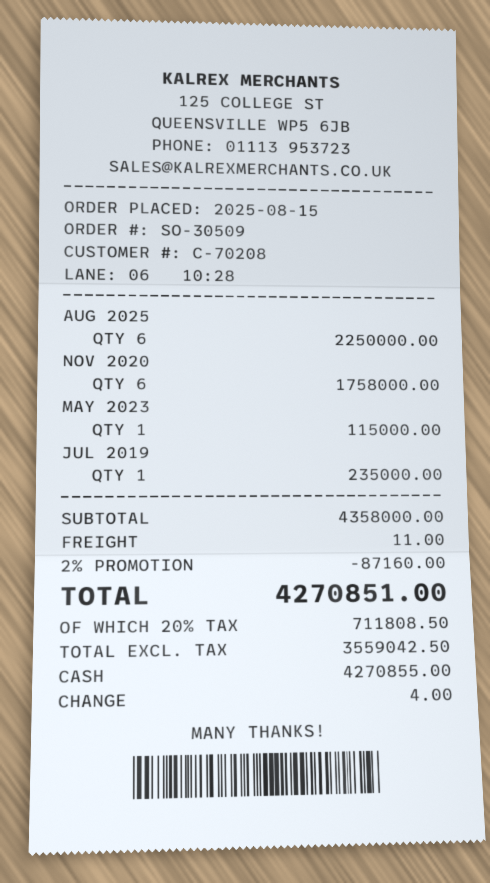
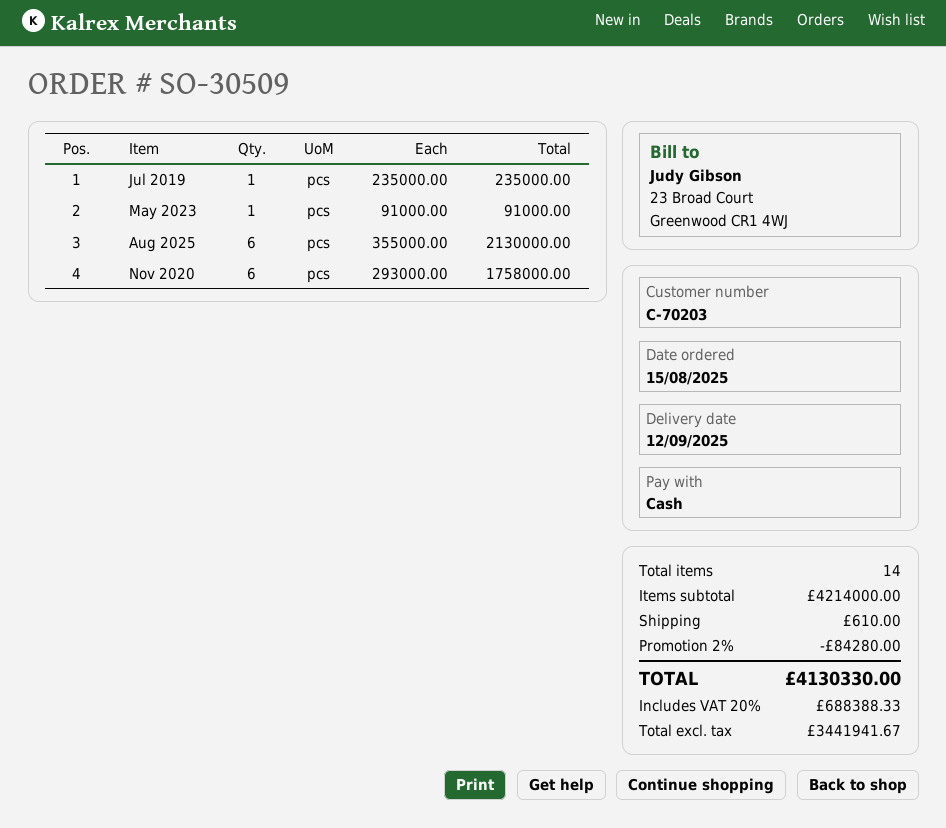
customer number: C-70208 -> C-70203
AUG 2025: 6 for 2250000.00 -> 6 for 2130000.00
MAY 2023: 1 for 115000.00 -> 1 for 91000.00
subtotal: 4358000.00 -> 4214000.00
discount: 2% = 87160.00 -> 2% = 84280.00
shipping: 11.00 -> 610.00
net: 3559042.50 -> 3441941.67
tax: 20% = 711808.50 -> 20% = 688388.33
total: 4270851.00 -> 4130330.00

